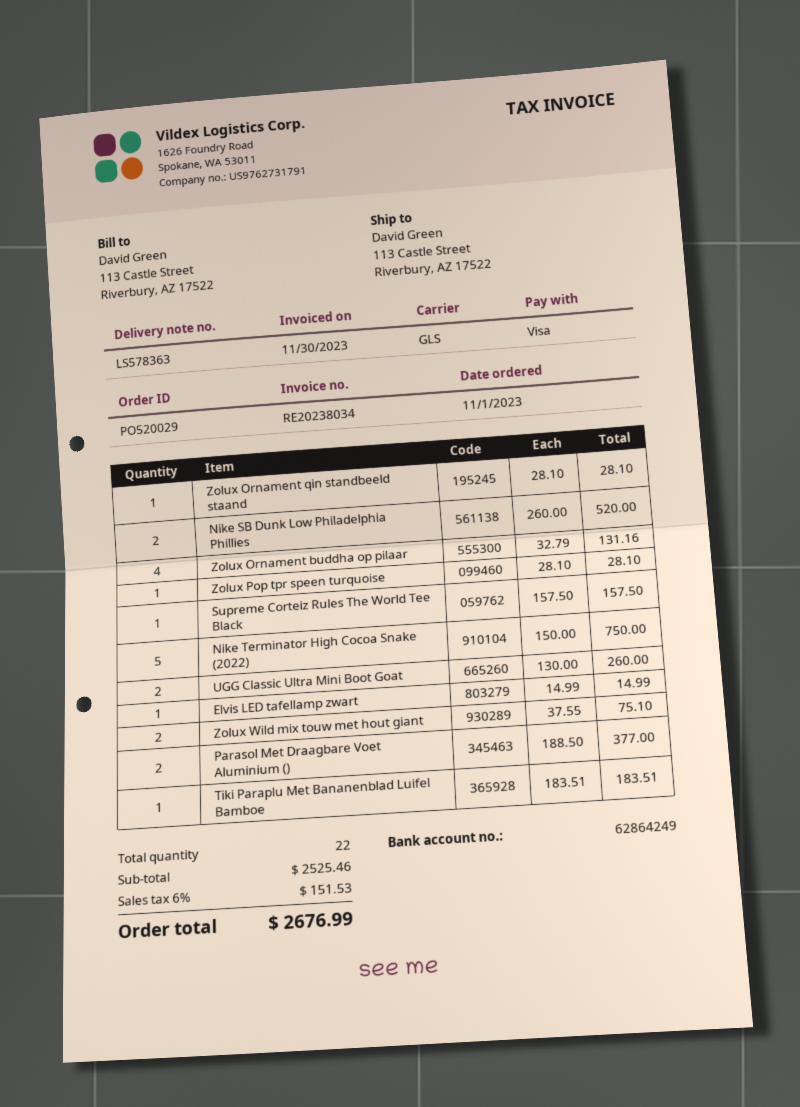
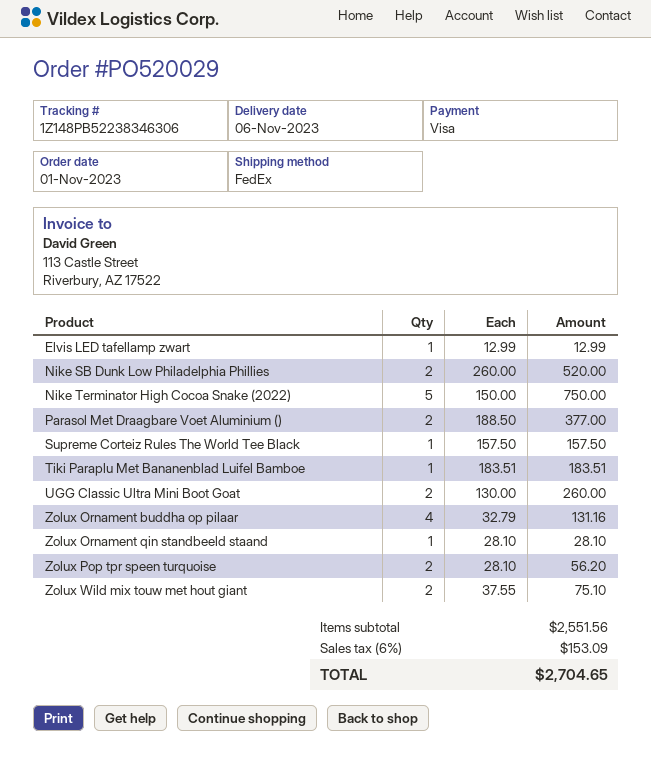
shipping method: GLS -> FedEx
Zolux Pop tpr speen turquoise: 1 x 28.10 = 28.10 -> 2 x 28.10 = 56.20
Elvis LED tafellamp zwart: 1 x 14.99 = 14.99 -> 1 x 12.99 = 12.99
subtotal: 2525.46 -> 2551.56
tax: 6% = 151.53 -> 6% = 153.09
total: 2676.99 -> 2704.65

